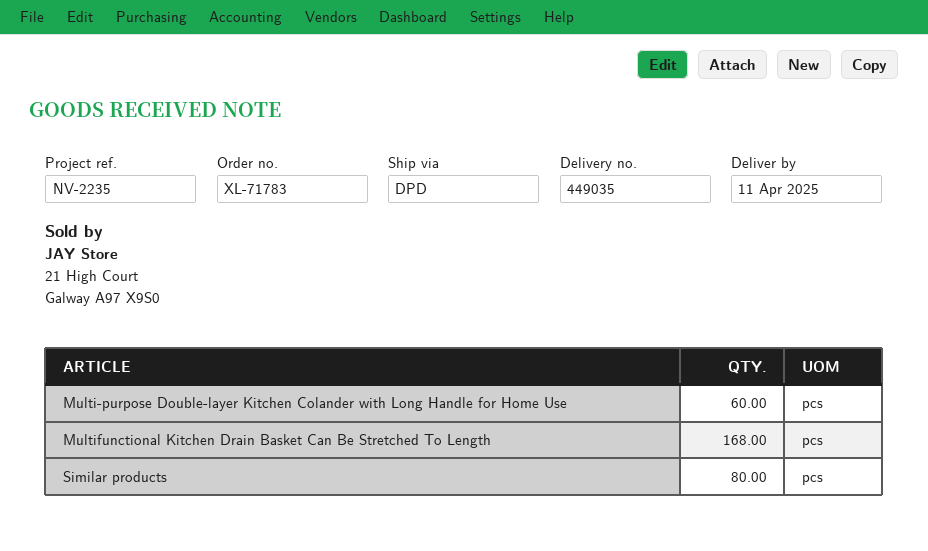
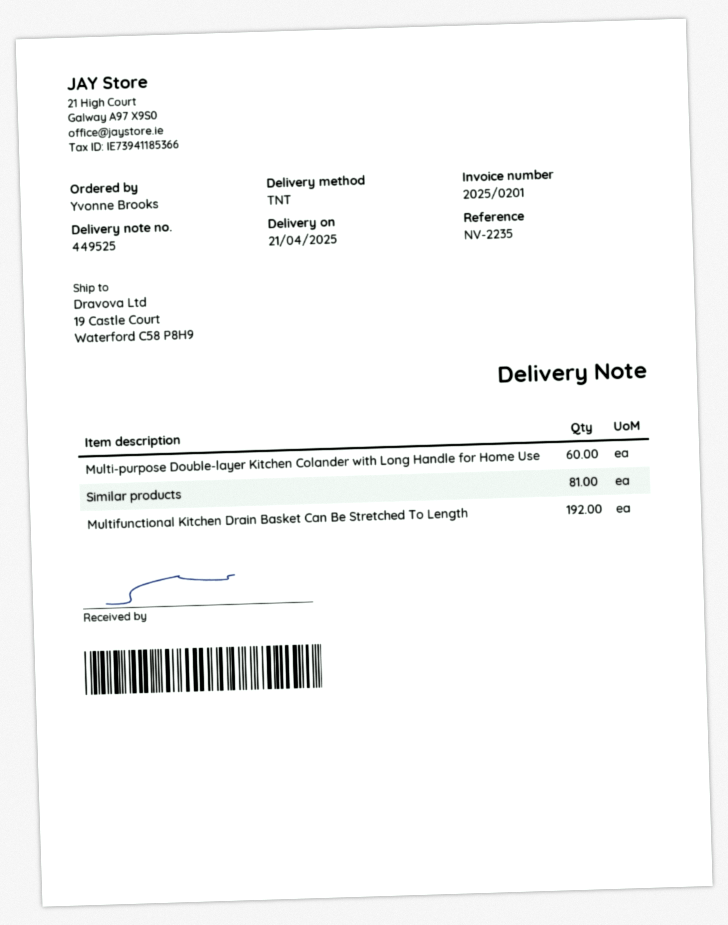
delivery note number: 449035 -> 449525
delivery date: 2025-04-11 -> 2025-04-21
shipping method: DPD -> TNT
Multifunctional Kitchen Drain Basket Can Be Stretched To Length: 168 -> 192
Similar products: 80 -> 81

